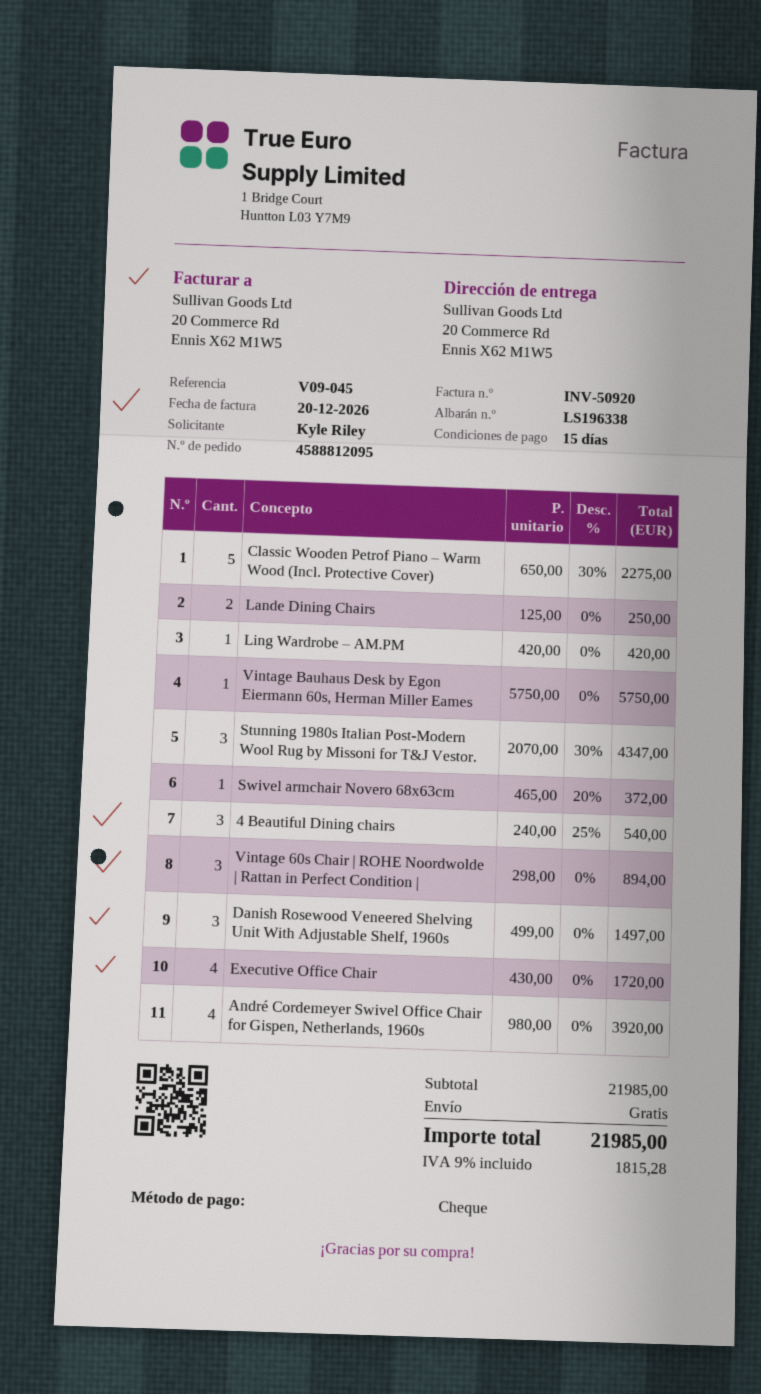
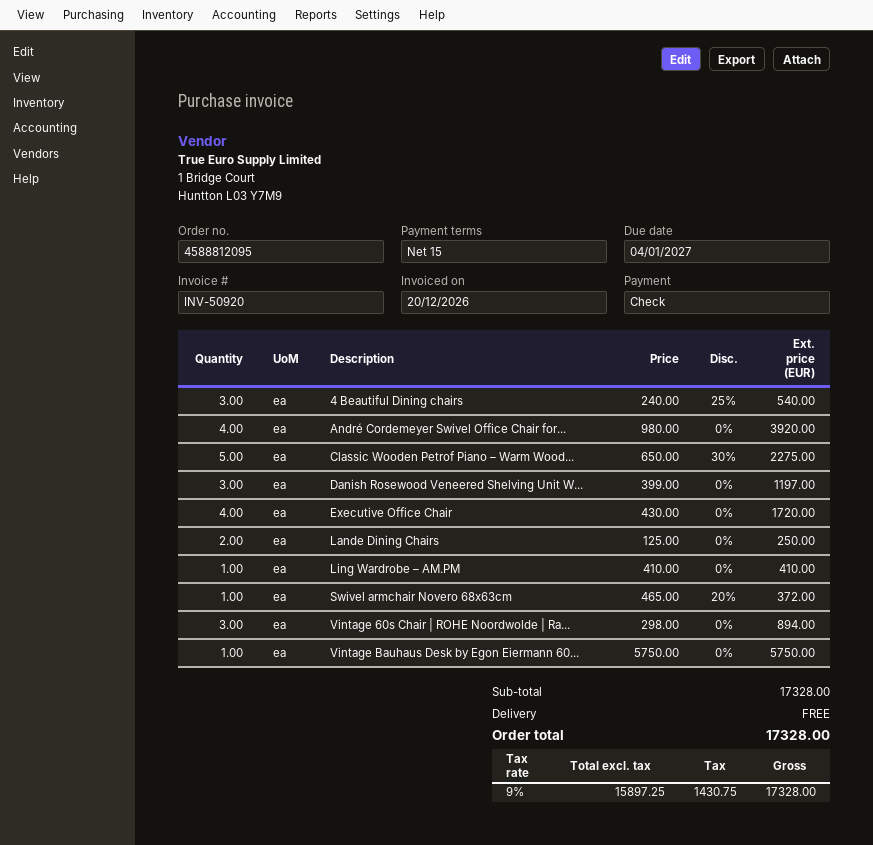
Ling Wardrobe – AM.PM: 1 x 420.00 = 420.00 -> 1 x 410.00 = 410.00
Stunning 1980s Italian Post-Modern Wool Rug by Missoni for T&J Vestor.: 3 x 2070.00 - 30% = 4347.00 -> none
Danish Rosewood Veneered Shelving Unit With Adjustable Shelf, 1960s: 3 x 499.00 = 1497.00 -> 3 x 399.00 = 1197.00
subtotal: 21985.00 -> 17328.00
tax: 9% = 1815.28 -> 9% = 1430.75
total: 21985.00 -> 17328.00

